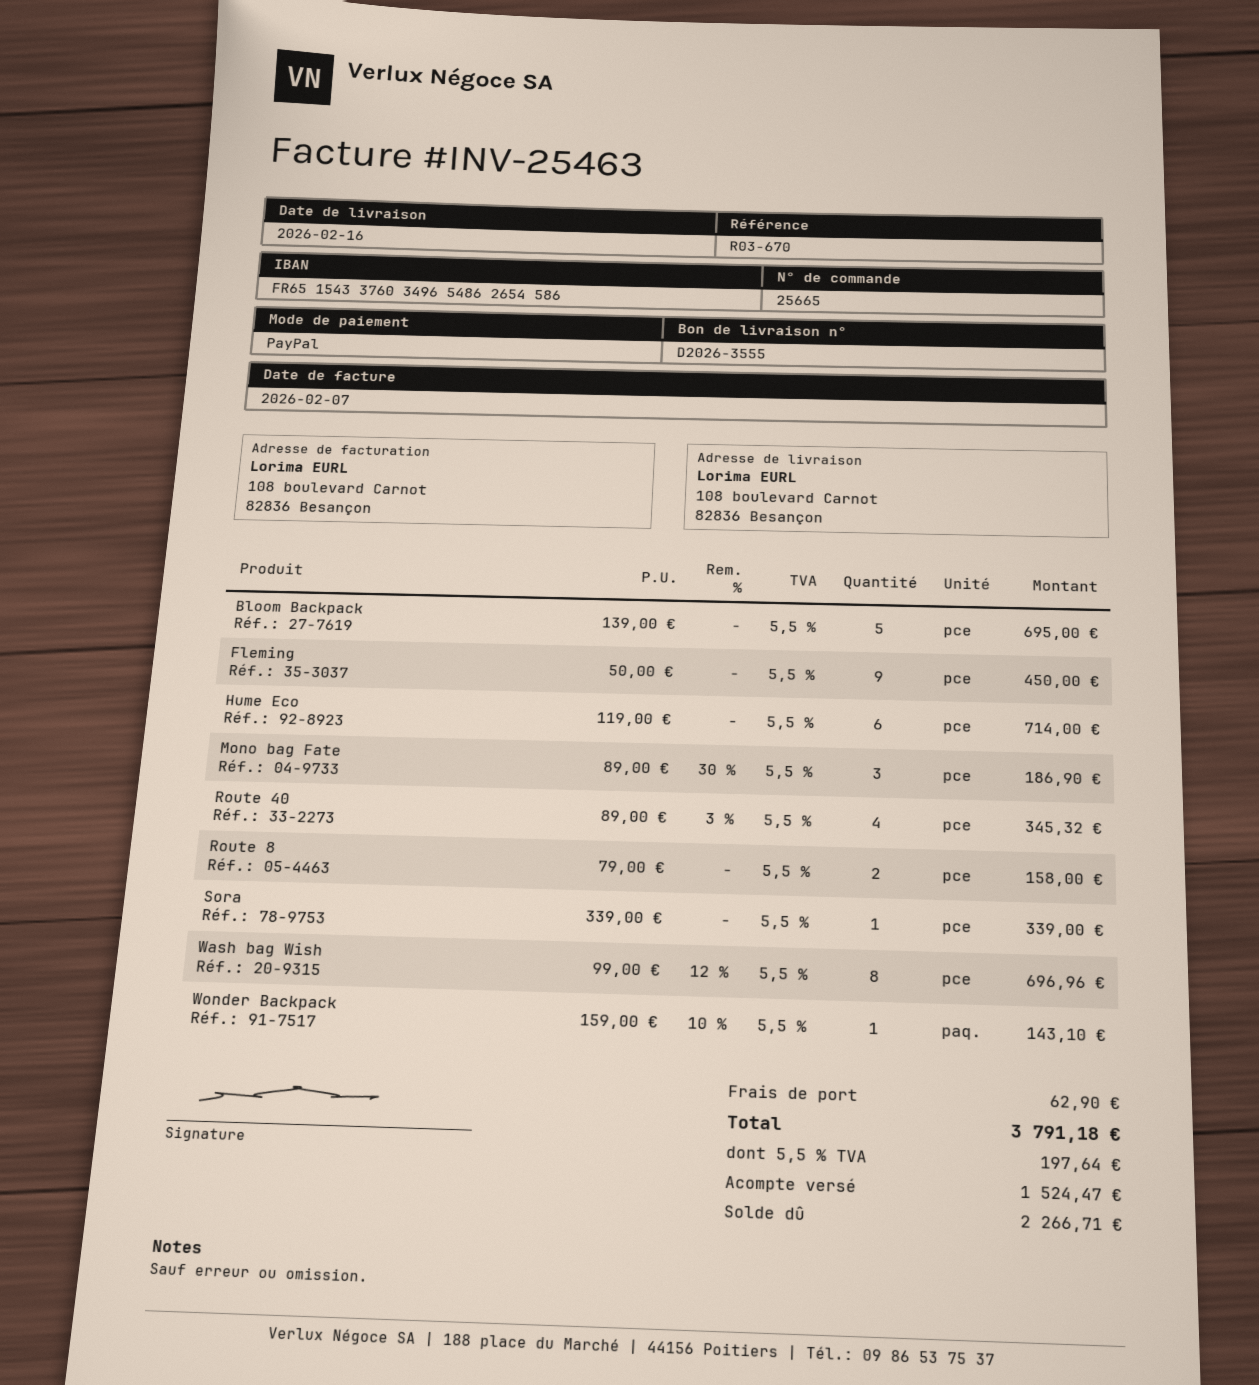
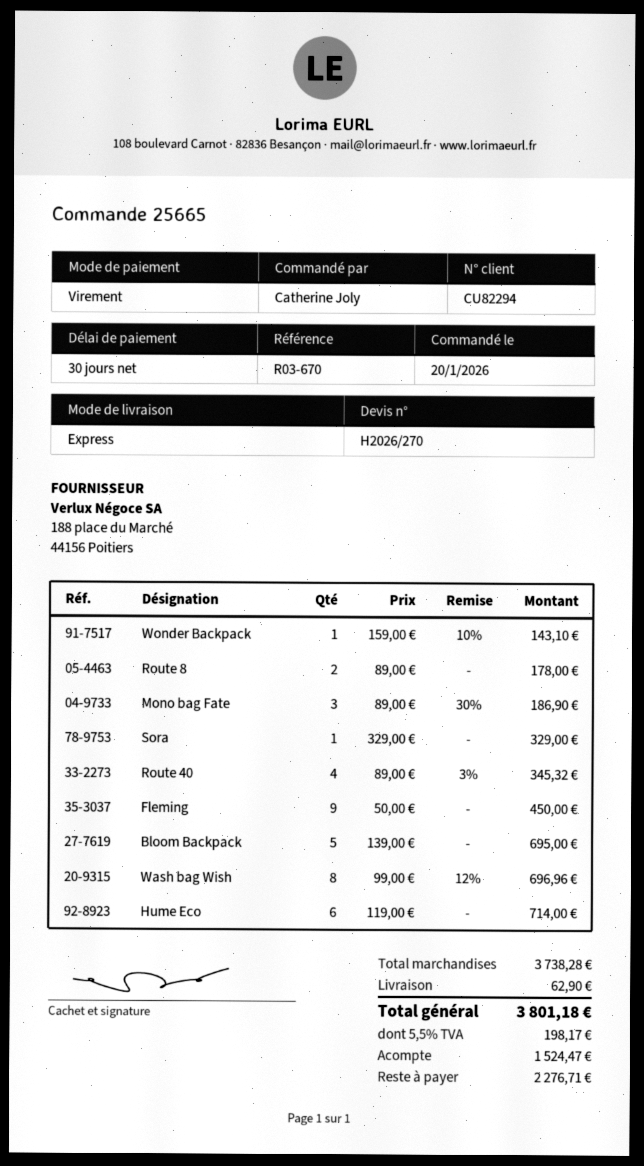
payment method: PayPal -> bank transfer
Route 8: 2 x 79.00 = 158.00 -> 2 x 89.00 = 178.00
Sora: 1 x 339.00 = 339.00 -> 1 x 329.00 = 329.00
tax: 5.5% = 197.64 -> 5.5% = 198.17
total: 3791.18 -> 3801.18
balance: 2266.71 -> 2276.71

